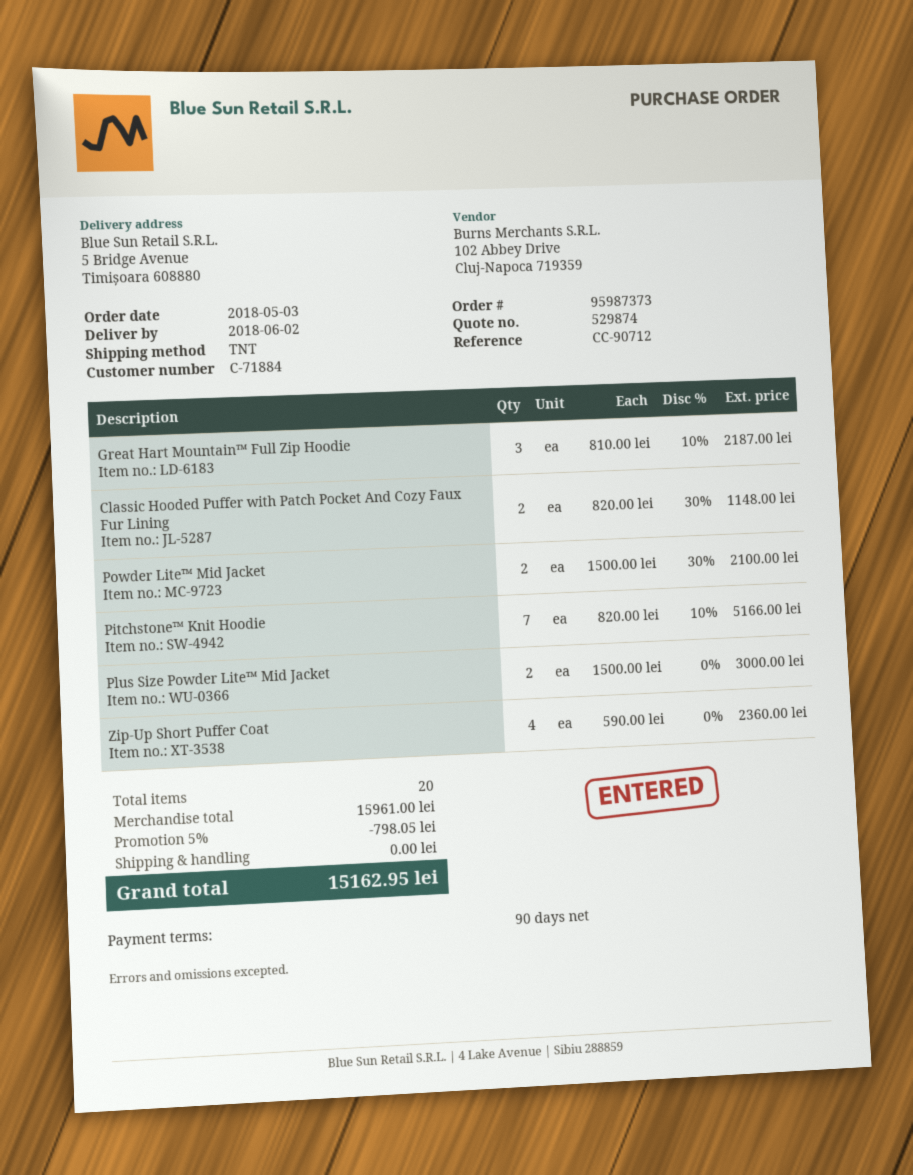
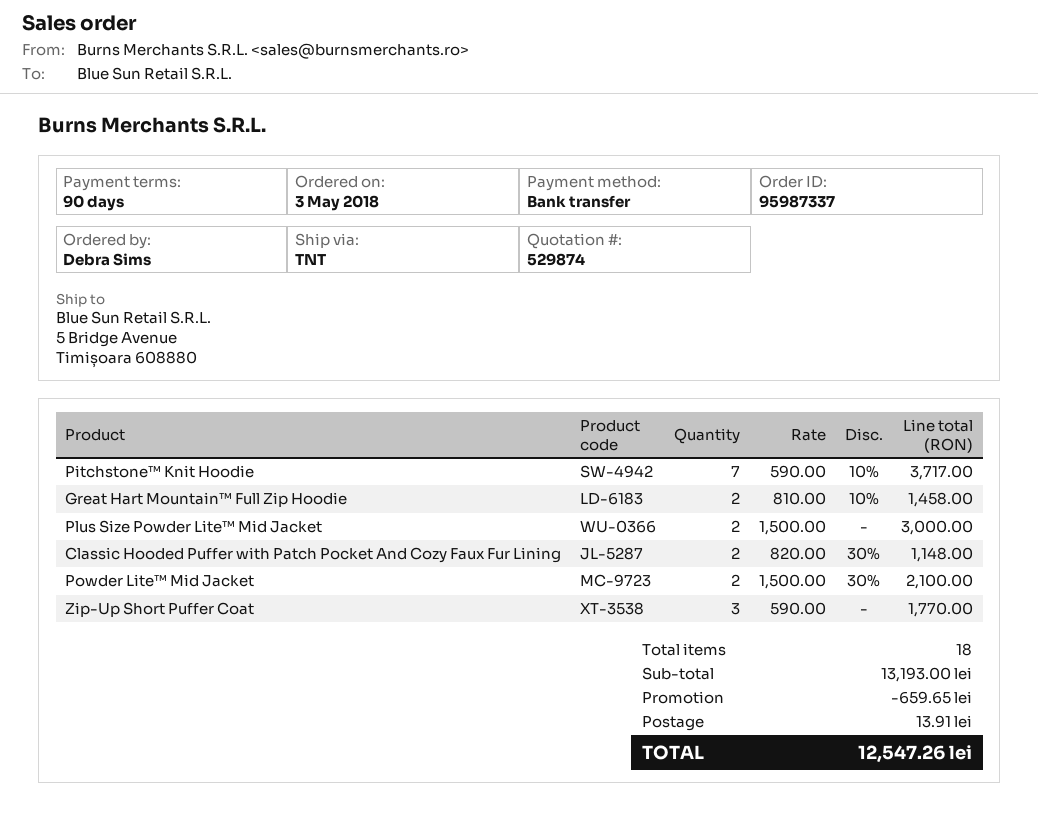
order number: 95987373 -> 95987337
Great Hart Mountain™ Full Zip Hoodie: 3 x 810.00 - 10% = 2187.00 -> 2 x 810.00 - 10% = 1458.00
Pitchstone™ Knit Hoodie: 7 x 820.00 - 10% = 5166.00 -> 7 x 590.00 - 10% = 3717.00
Zip-Up Short Puffer Coat: 4 x 590.00 = 2360.00 -> 3 x 590.00 = 1770.00
total quantity: 20 -> 18
subtotal: 15961.00 -> 13193.00
discount: 798.05 -> 659.65
shipping: 0.00 -> 13.91
total: 15162.95 -> 12547.26

